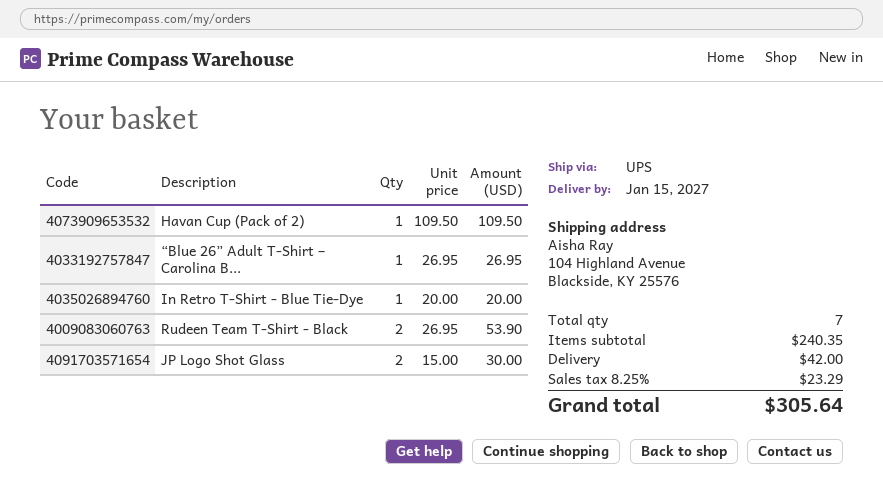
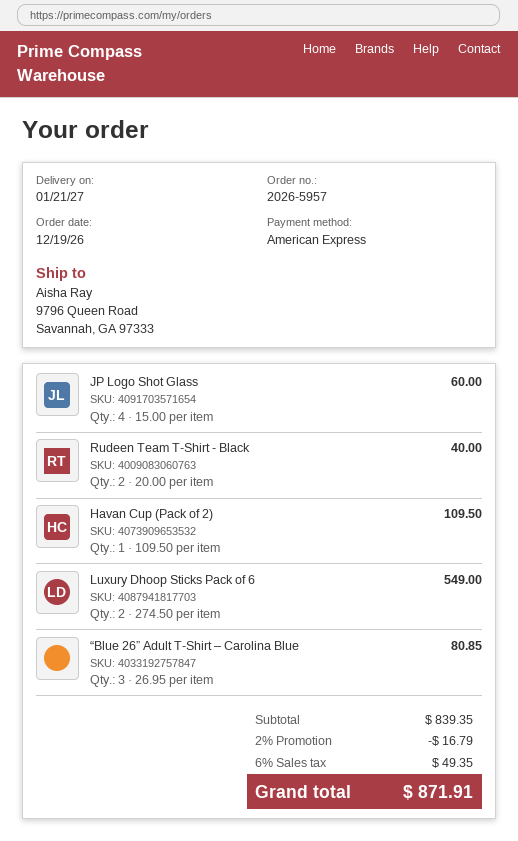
delivery date: 2027-01-15 -> 2027-01-21
ship to: 104 Highland Avenue, Blackside, KY 25576 -> 9796 Queen Road, Savannah, GA 97333
“Blue 26” Adult T-Shirt – Carolina B...: 1 x 26.95 = 26.95 -> 3 x 26.95 = 80.85
In Retro T-Shirt - Blue Tie-Dye: 1 x 20.00 = 20.00 -> none
Rudeen Team T-Shirt - Black: 2 x 26.95 = 53.90 -> 2 x 20.00 = 40.00
JP Logo Shot Glass: 2 x 15.00 = 30.00 -> 4 x 15.00 = 60.00
Luxury Dhoop Sticks Pack of 6: none -> 2 x 274.50 = 549.00
subtotal: 240.35 -> 839.35
discount: none -> 2% = 16.79
shipping: 42.00 -> none
tax: 8.25% = 23.29 -> 6% = 49.35
total: 305.64 -> 871.91

